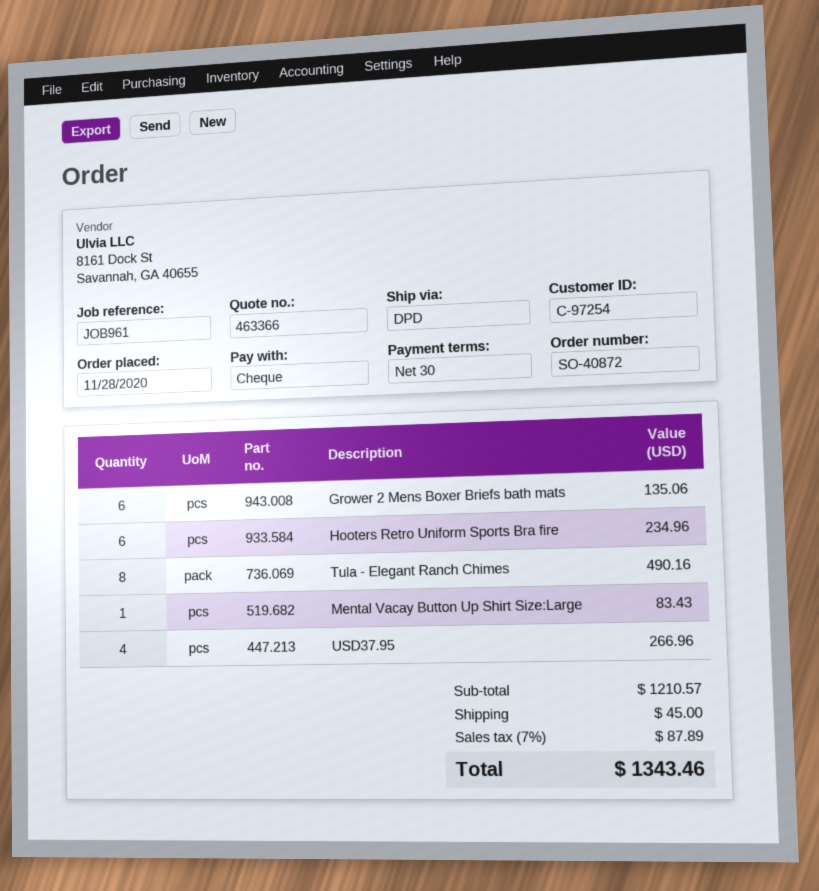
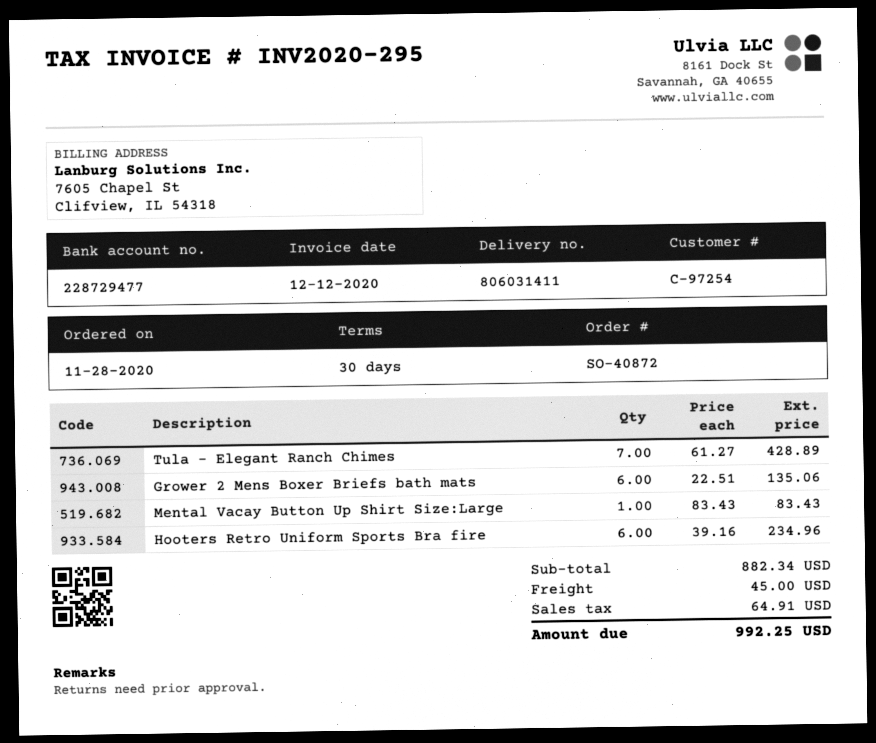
Tula - Elegant Ranch Chimes: 8 for 490.16 -> 7 for 428.89
USD37.95: 4 for 266.96 -> none
subtotal: 1210.57 -> 882.34
tax: 87.89 -> 64.91
total: 1343.46 -> 992.25

